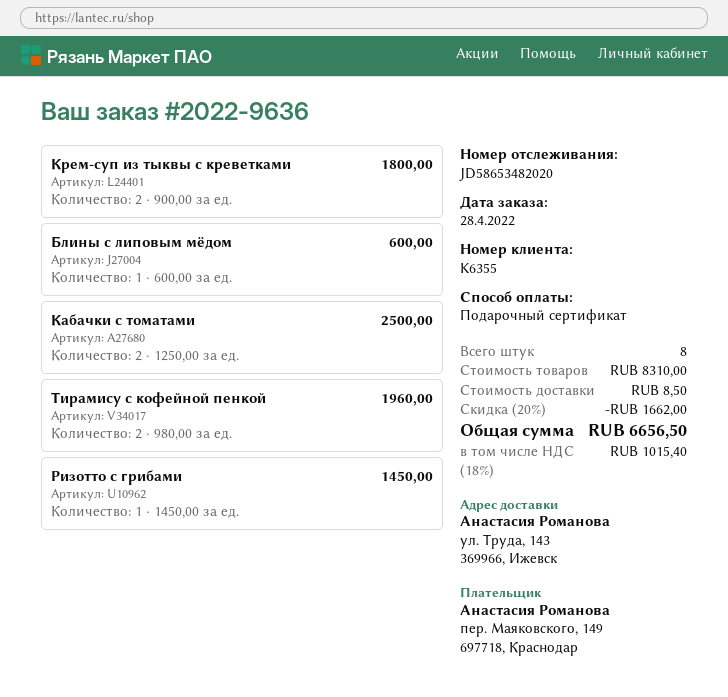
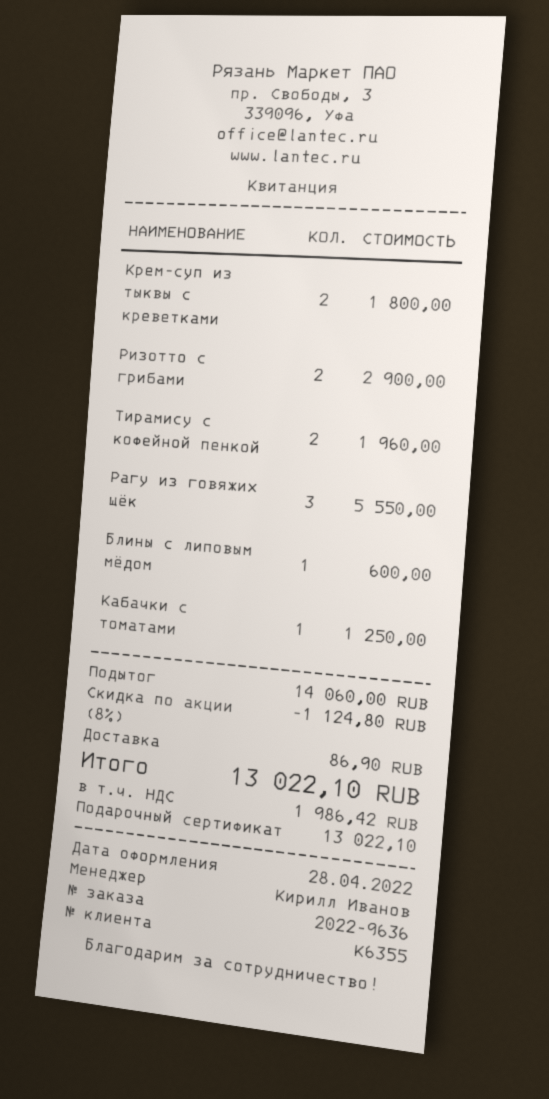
Кабачки с томатами: 2 for 2500.00 -> 1 for 1250.00
Ризотто с грибами: 1 for 1450.00 -> 2 for 2900.00
Рагу из говяжих щёк: none -> 3 for 5550.00
subtotal: 8310.00 -> 14060.00
discount: 20% = 1662.00 -> 8% = 1124.80
shipping: 8.50 -> 86.90
tax: 1015.40 -> 1986.42
total: 6656.50 -> 13022.10

